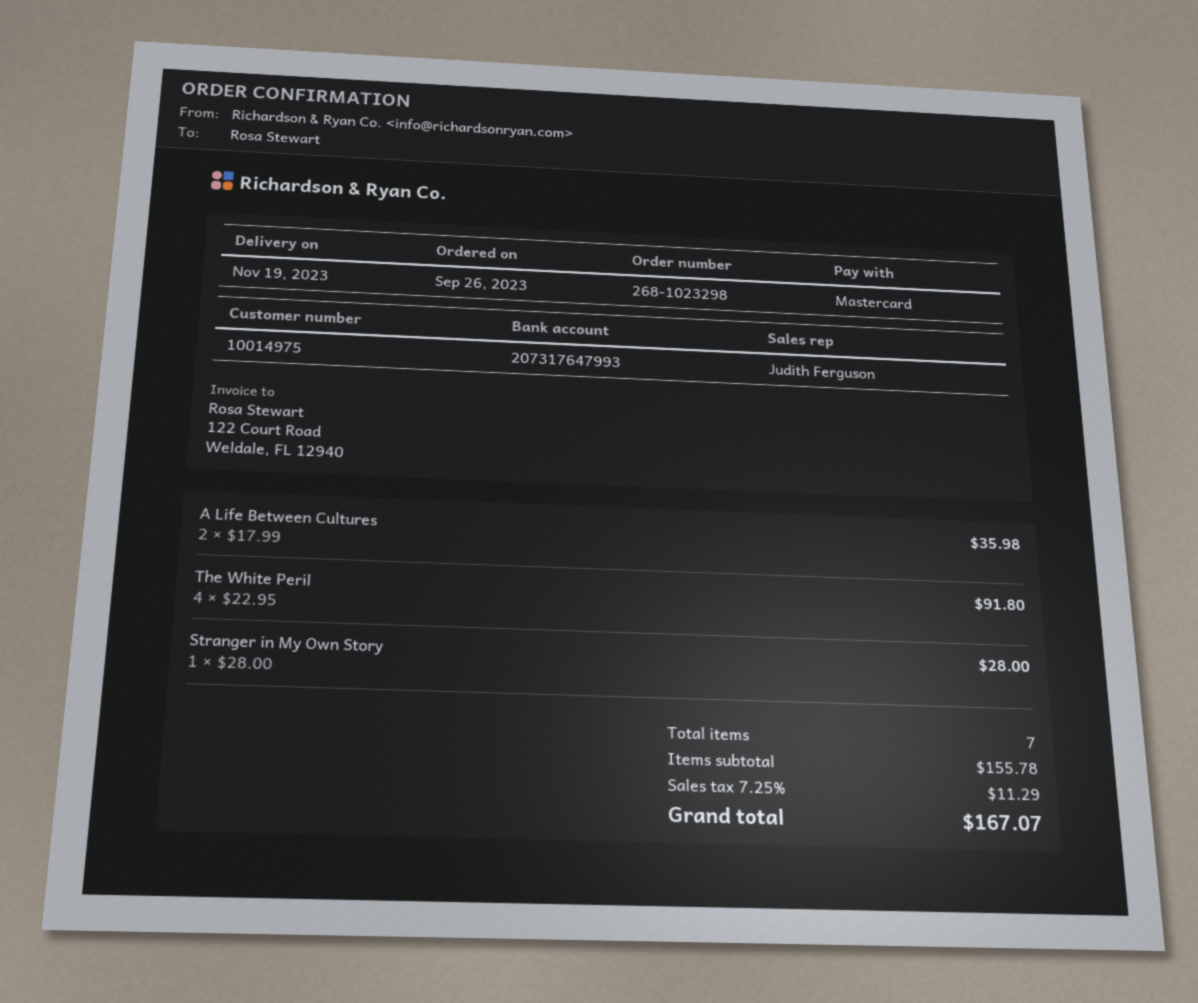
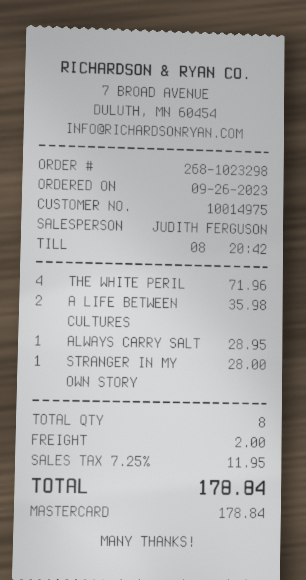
The White Peril: 4 for 91.80 -> 4 for 71.96
ALWAYS CARRY SALT: none -> 1 for 28.95
total quantity: 7 -> 8
shipping: none -> 2.00
tax: 7.25% = 11.29 -> 7.25% = 11.95
total: 167.07 -> 178.84

